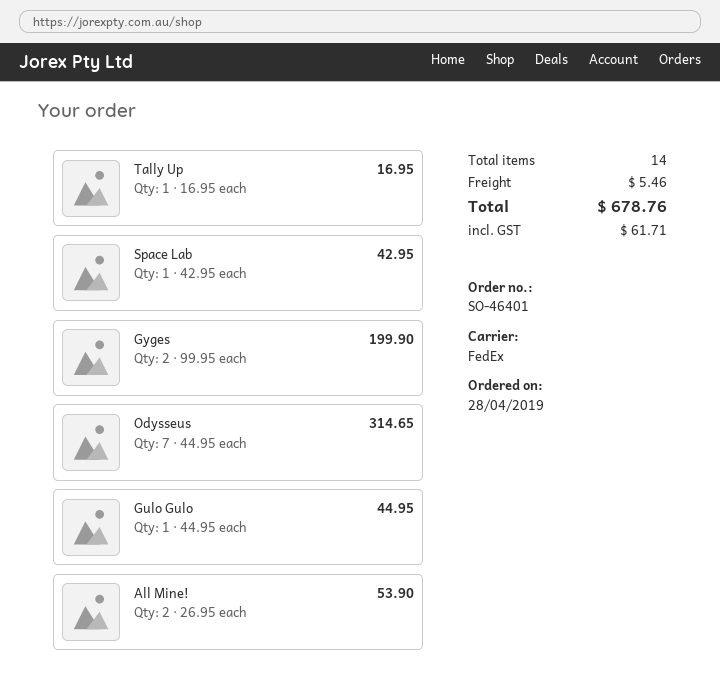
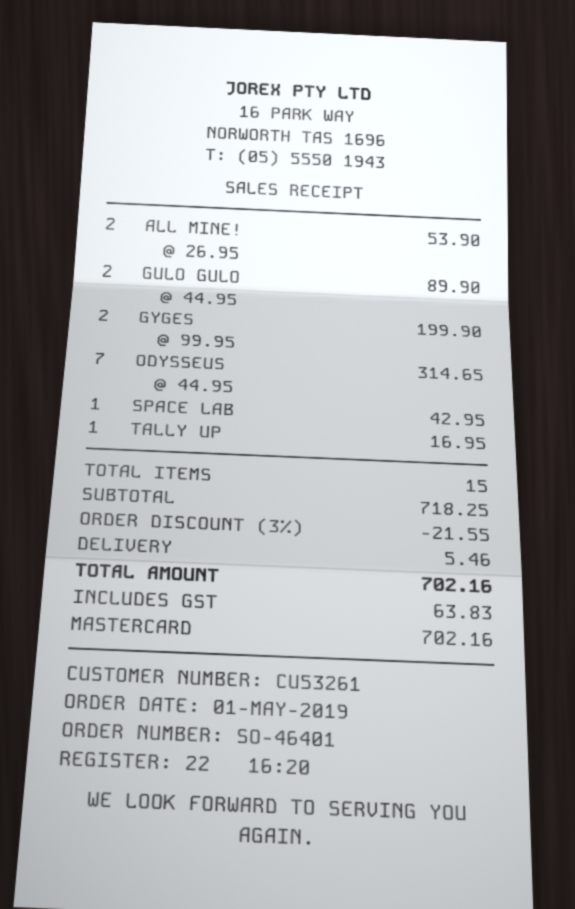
order date: 2019-04-28 -> 2019-05-01
Gulo Gulo: 1 x 44.95 = 44.95 -> 2 x 44.95 = 89.90
total quantity: 14 -> 15
discount: none -> 3% = 21.55
tax: 61.71 -> 63.83
total: 678.76 -> 702.16

